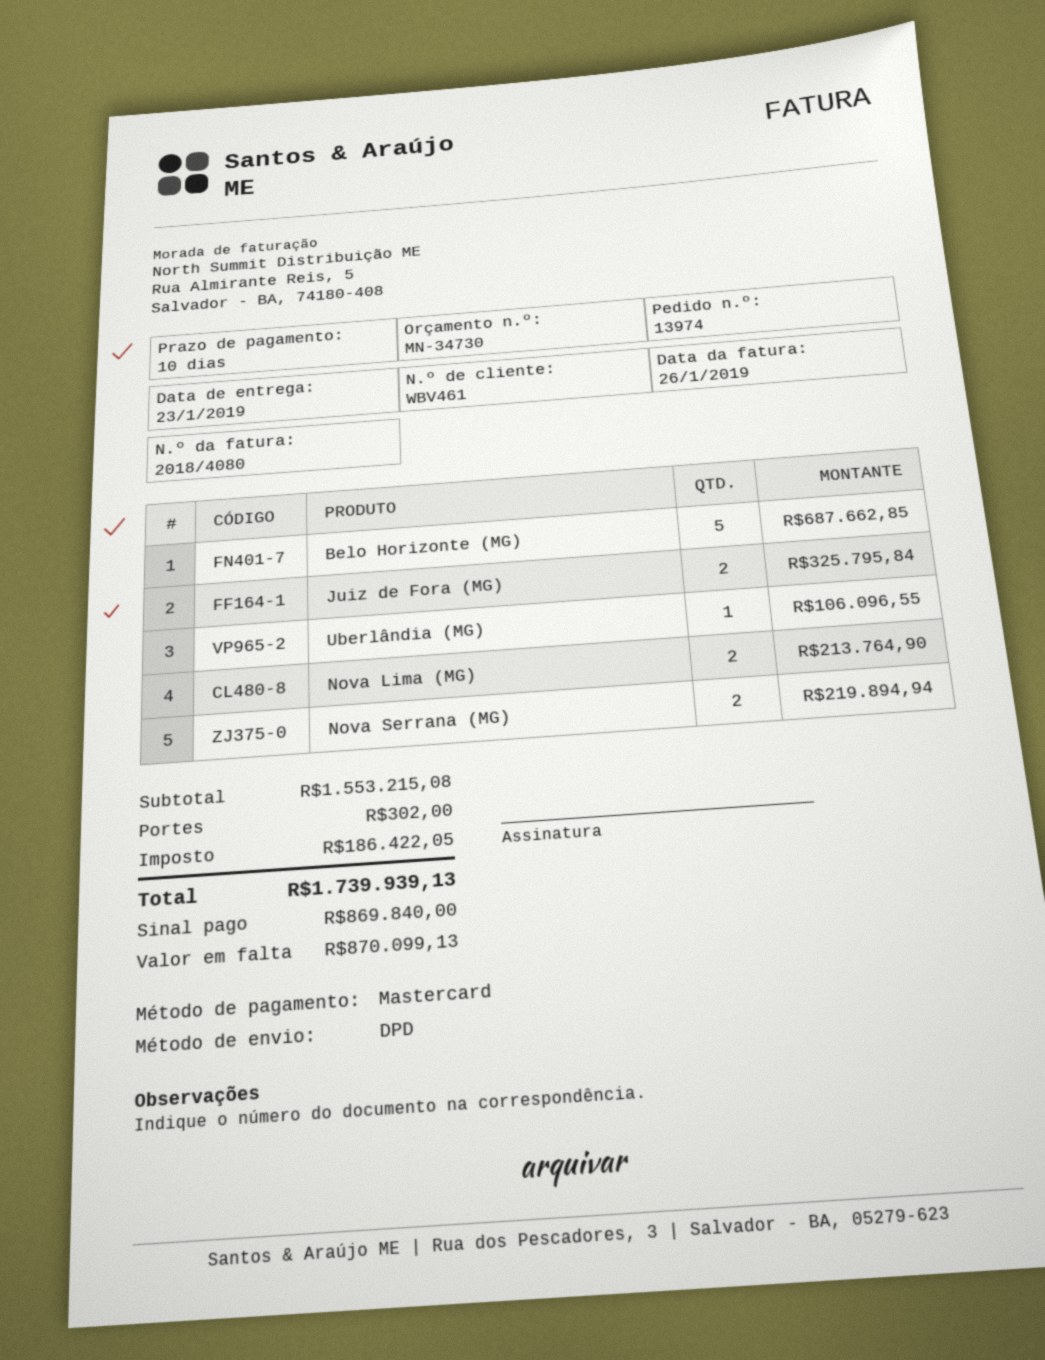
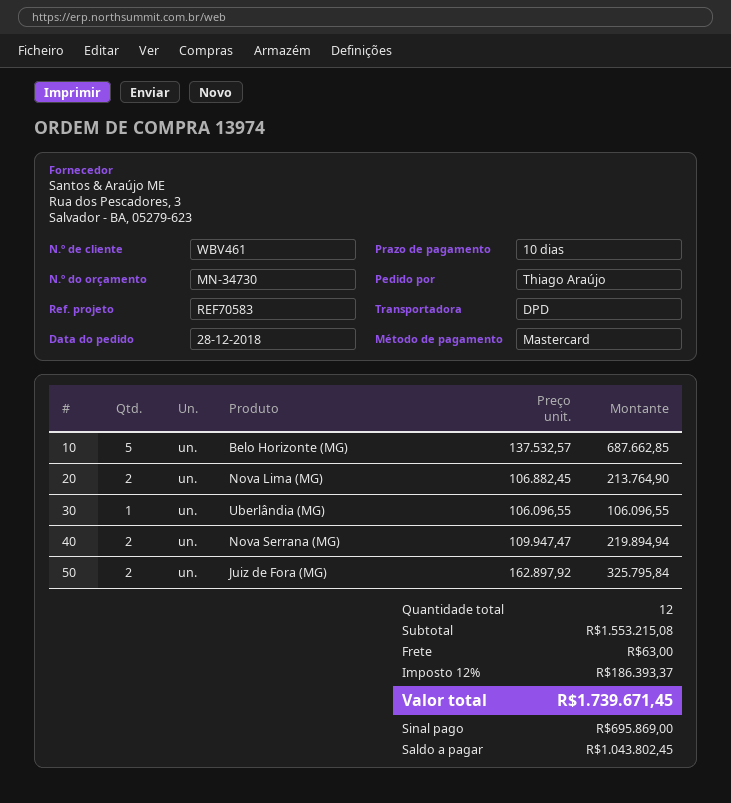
shipping: 302.00 -> 63.00
tax: 186422.05 -> 186393.37
total: 1739939.13 -> 1739671.45
deposit: 869840.00 -> 695869.00
balance: 870099.13 -> 1043802.45

